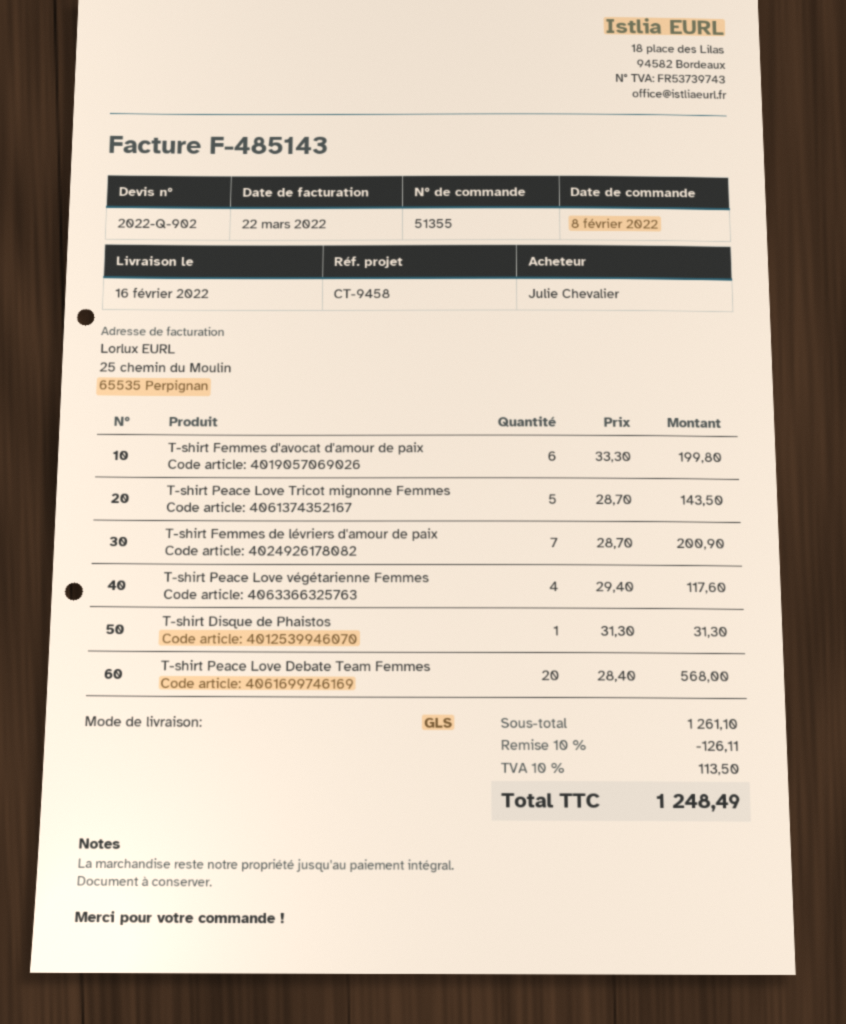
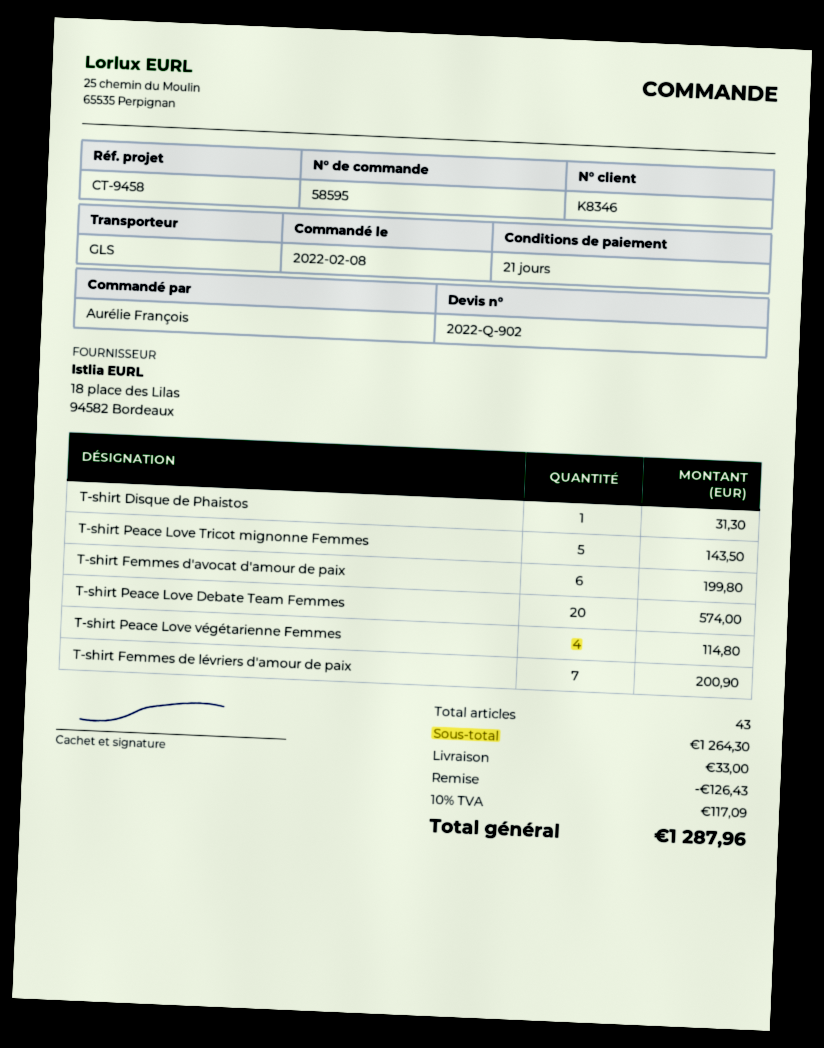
order number: 51355 -> 58595
ordered by: Julie Chevalier -> Aurélie François
T-shirt Peace Love végétarienne Femmes: 4 for 117.60 -> 4 for 114.80
T-shirt Peace Love Debate Team Femmes: 20 for 568.00 -> 20 for 574.00
subtotal: 1261.10 -> 1264.30
discount: 126.11 -> 126.43
shipping: none -> 33.00
tax: 10% = 113.50 -> 10% = 117.09
total: 1248.49 -> 1287.96

